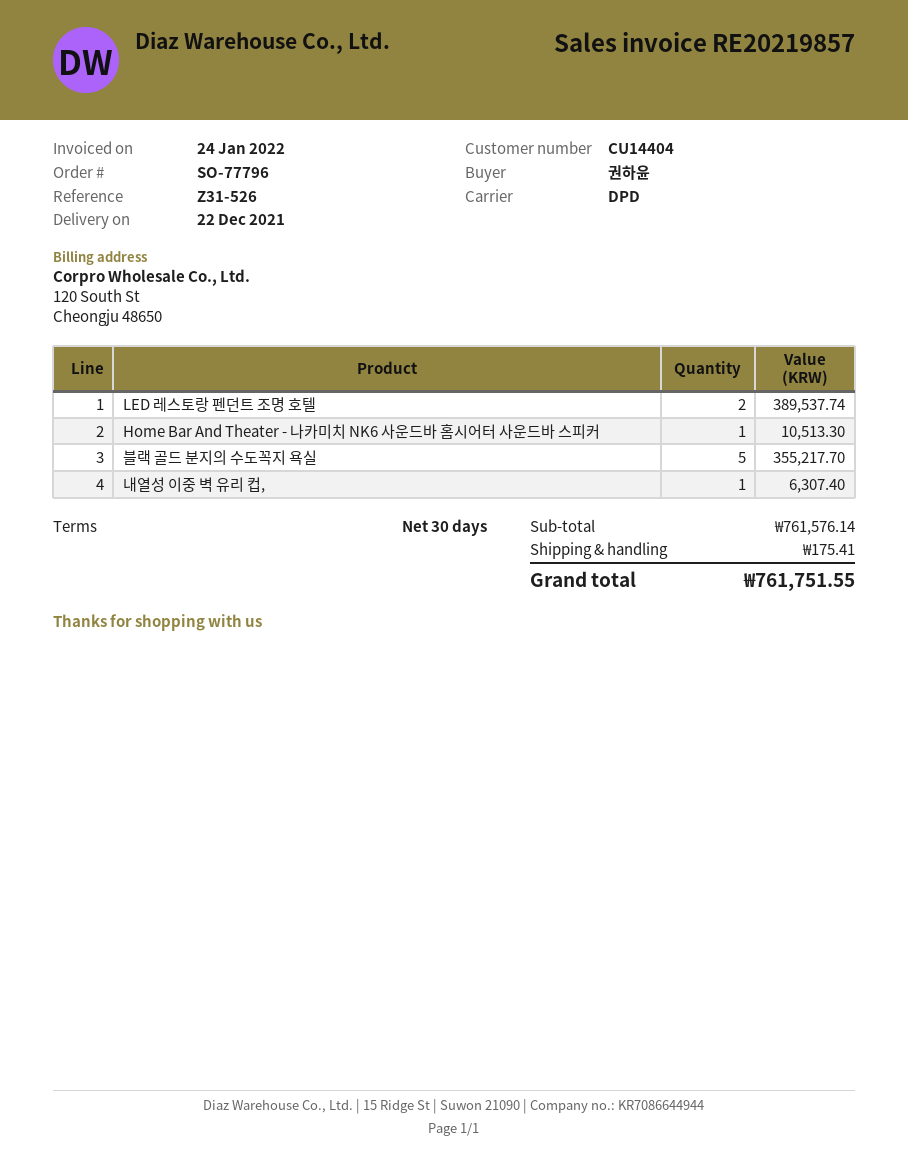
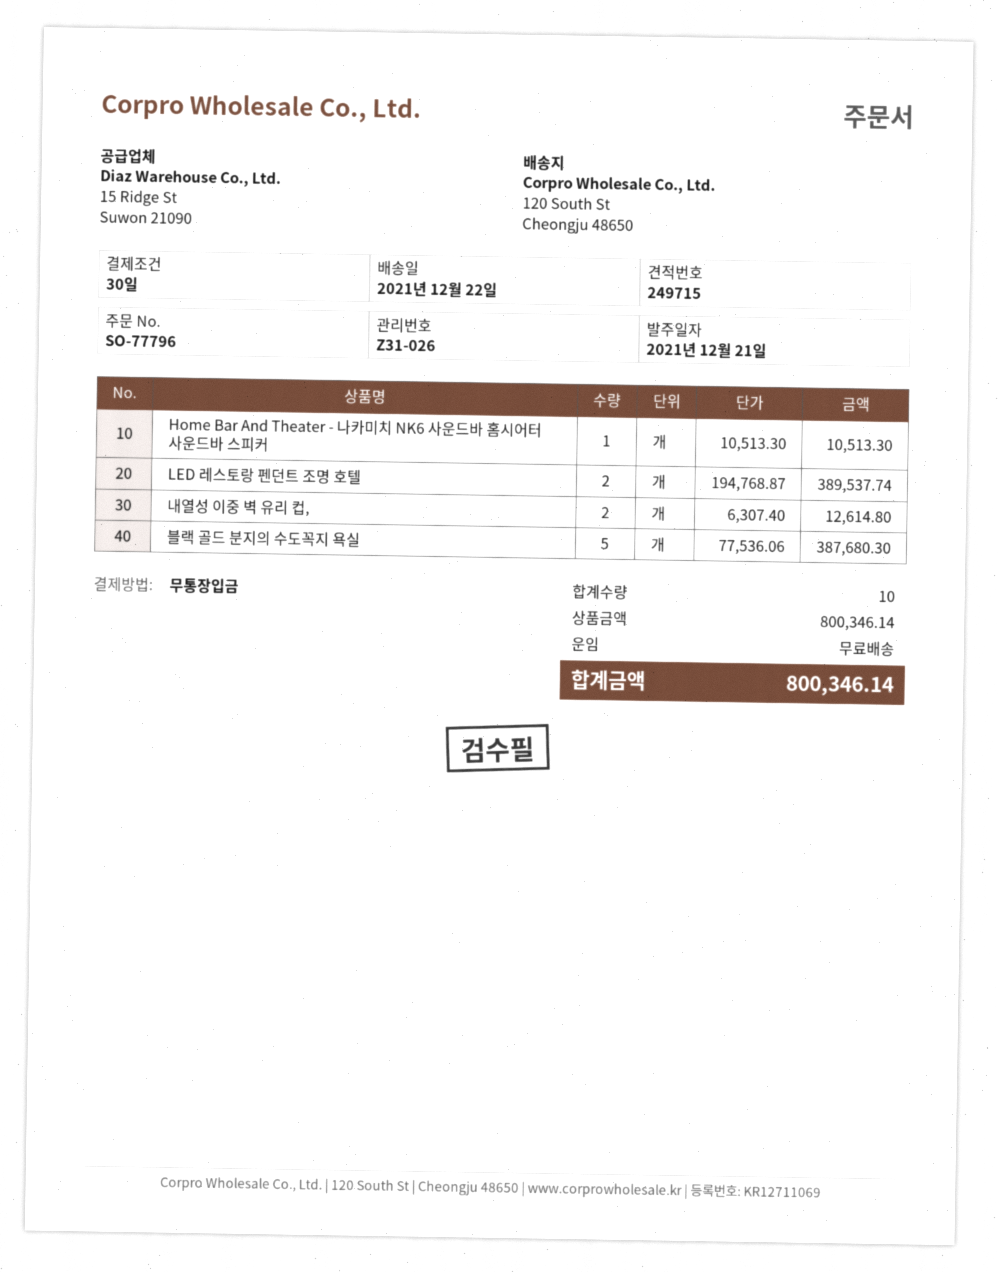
reference: Z31-526 -> Z31-026
블랙 골드 분지의 수도꼭지 욕실: 5 for 355217.70 -> 5 for 387680.30
내열성 이중 벽 유리 컵,: 1 for 6307.40 -> 2 for 12614.80
subtotal: 761576.14 -> 800346.14
shipping: 175.41 -> 0.00
total: 761751.55 -> 800346.14

